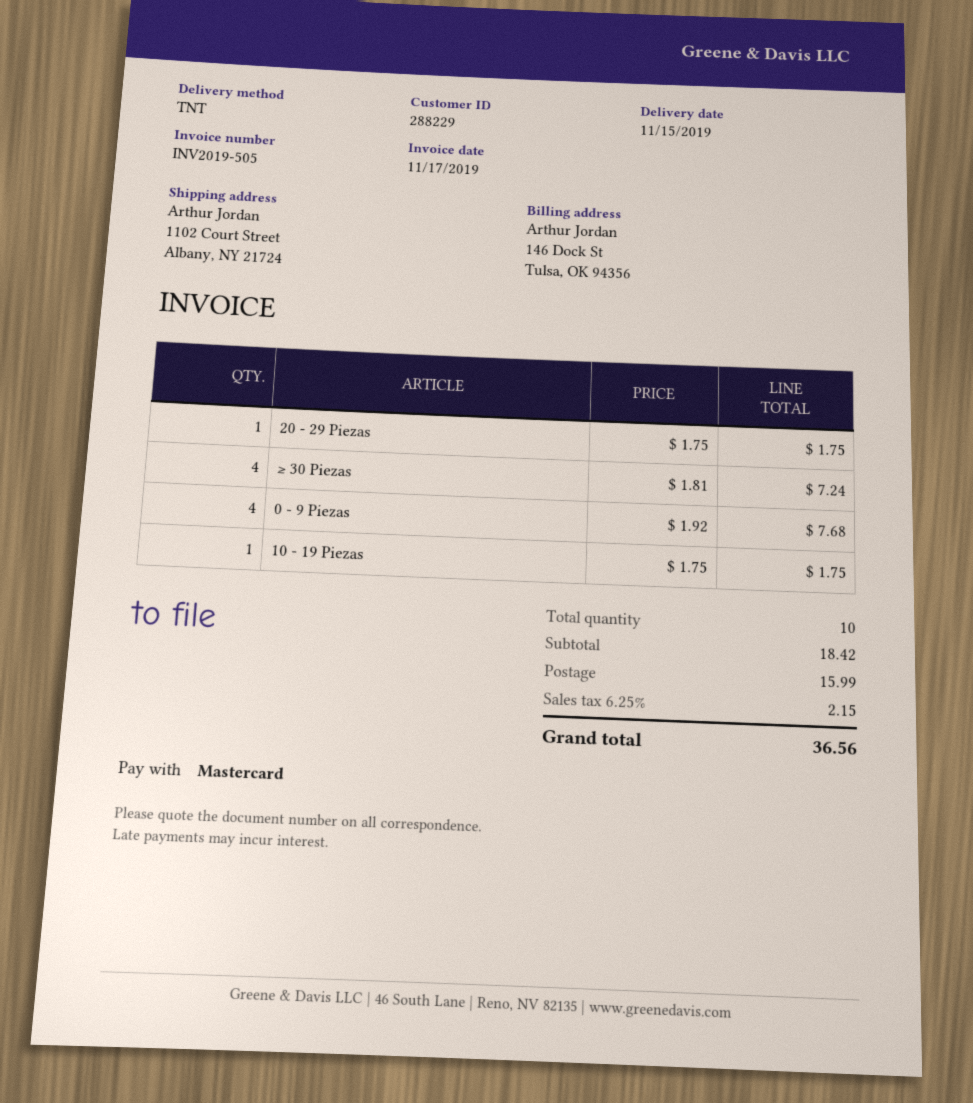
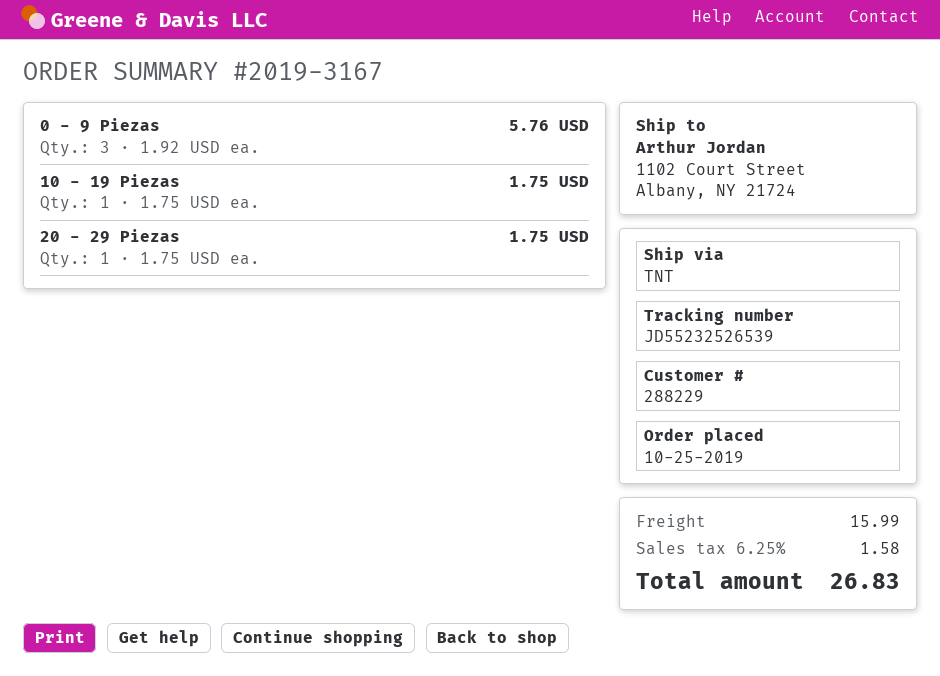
≥ 30 Piezas: 4 x 1.81 = 7.24 -> none
0 - 9 Piezas: 4 x 1.92 = 7.68 -> 3 x 1.92 = 5.76
tax: 6.25% = 2.15 -> 6.25% = 1.58
total: 36.56 -> 26.83

